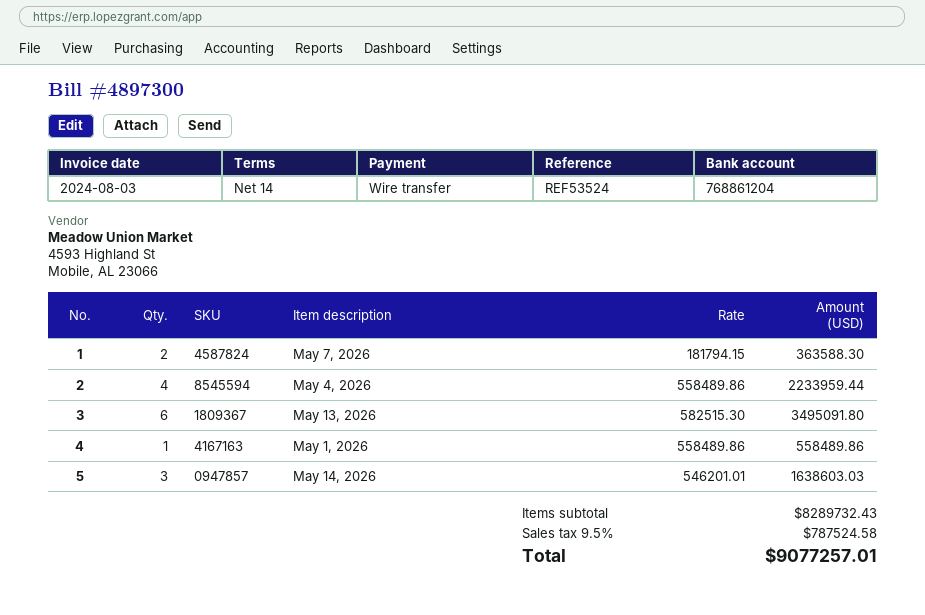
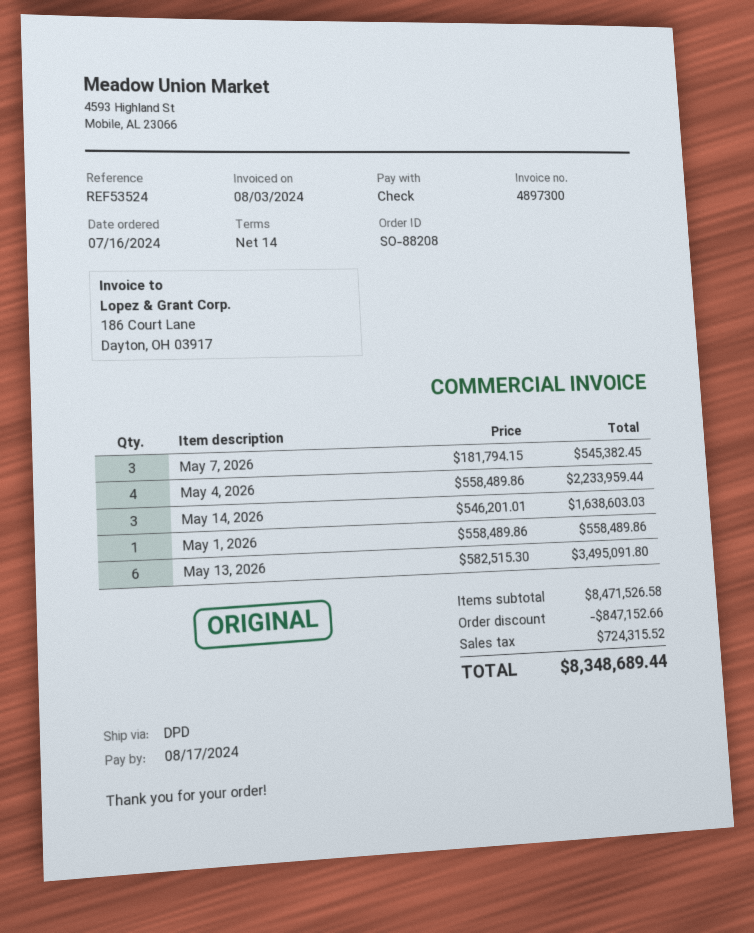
payment method: bank transfer -> cheque
May 7, 2026: 2 x 181794.15 = 363588.30 -> 3 x 181794.15 = 545382.45
subtotal: 8289732.43 -> 8471526.58
discount: none -> 847152.66
tax: 787524.58 -> 724315.52
total: 9077257.01 -> 8348689.44

